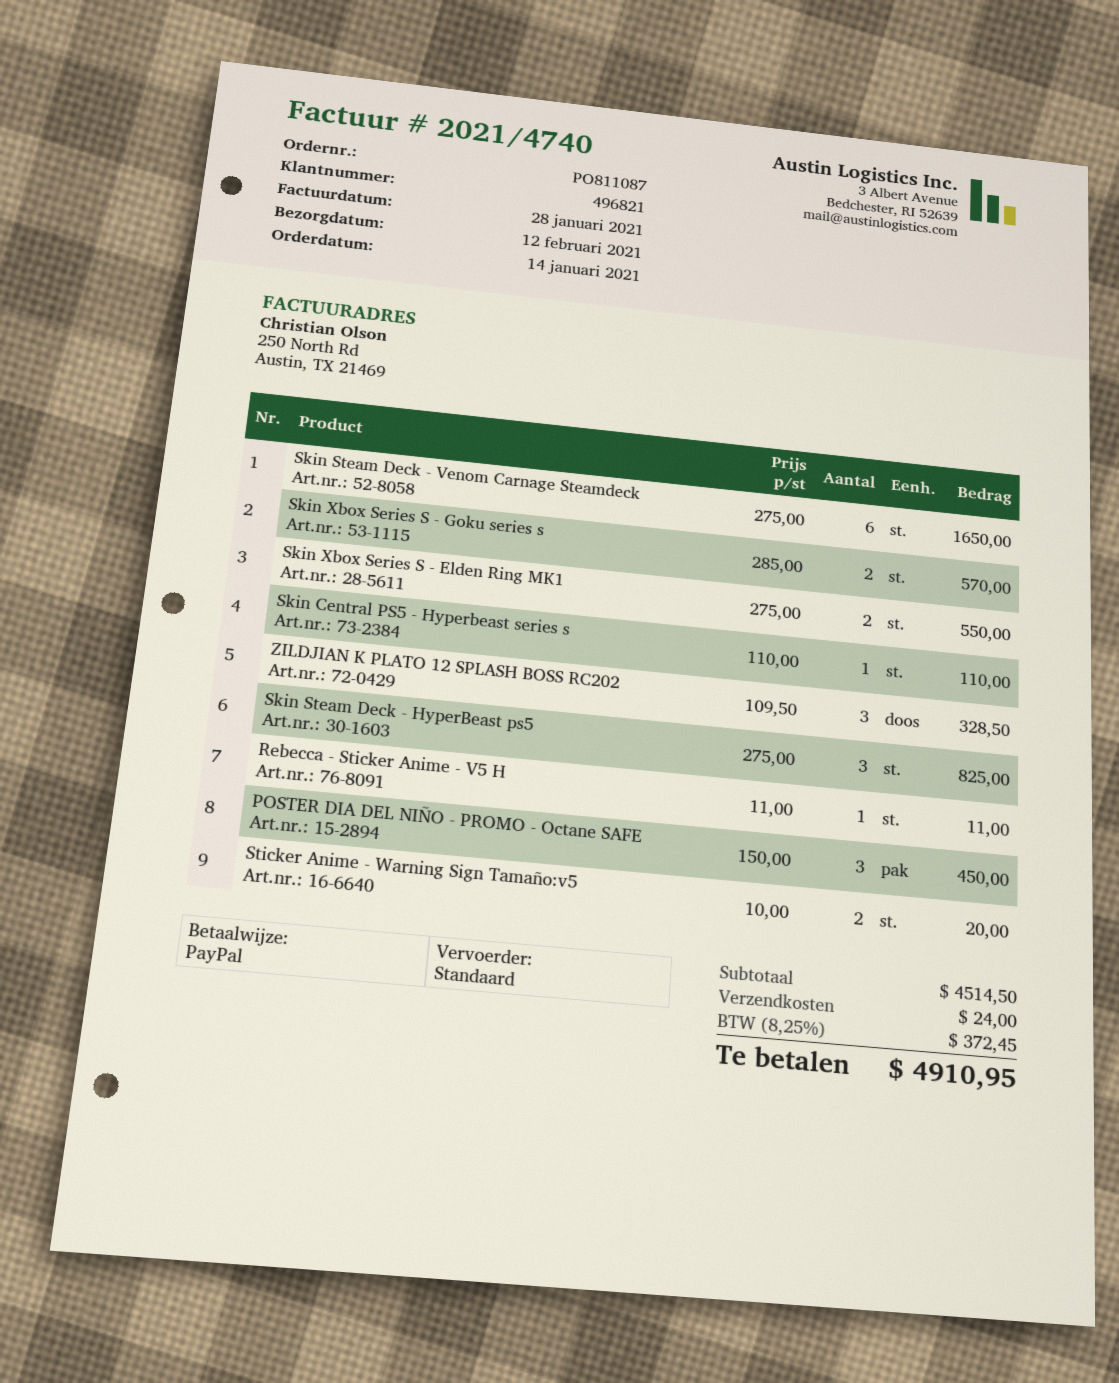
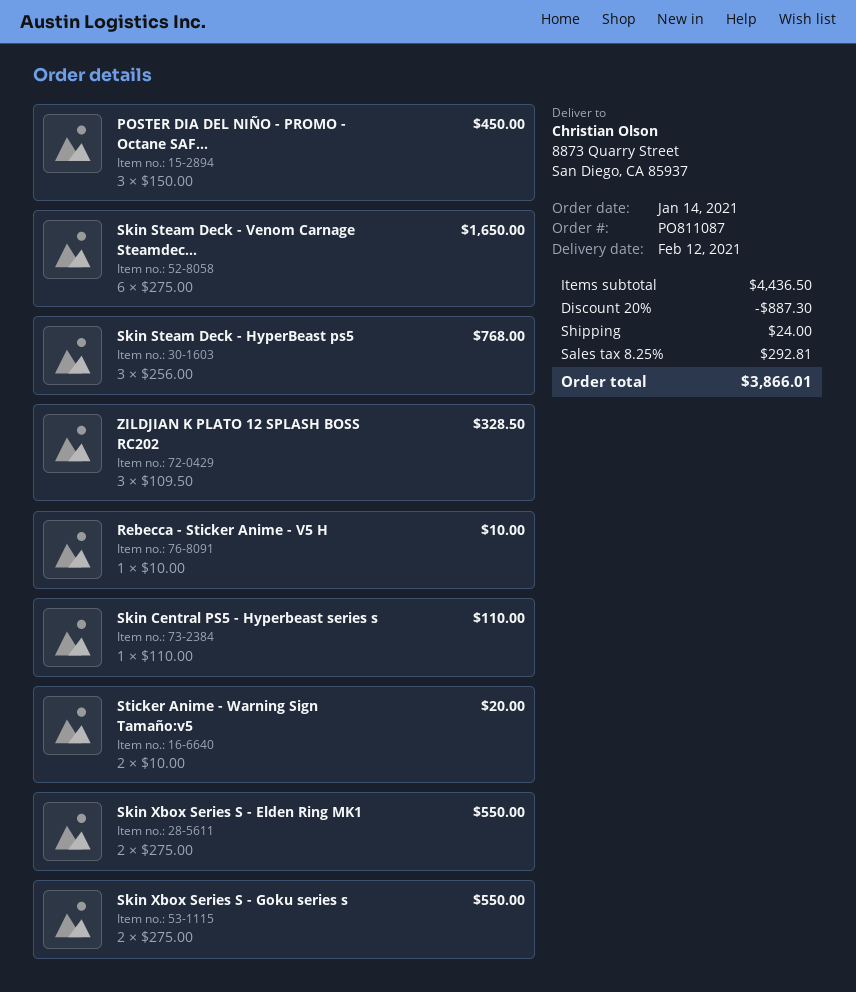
Skin Xbox Series S - Goku series s: 2 x 285.00 = 570.00 -> 2 x 275.00 = 550.00
Skin Steam Deck - HyperBeast ps5: 3 x 275.00 = 825.00 -> 3 x 256.00 = 768.00
Rebecca - Sticker Anime - V5 H: 1 x 11.00 = 11.00 -> 1 x 10.00 = 10.00
subtotal: 4514.50 -> 4436.50
discount: none -> 20% = 887.30
tax: 8.25% = 372.45 -> 8.25% = 292.81
total: 4910.95 -> 3866.01

